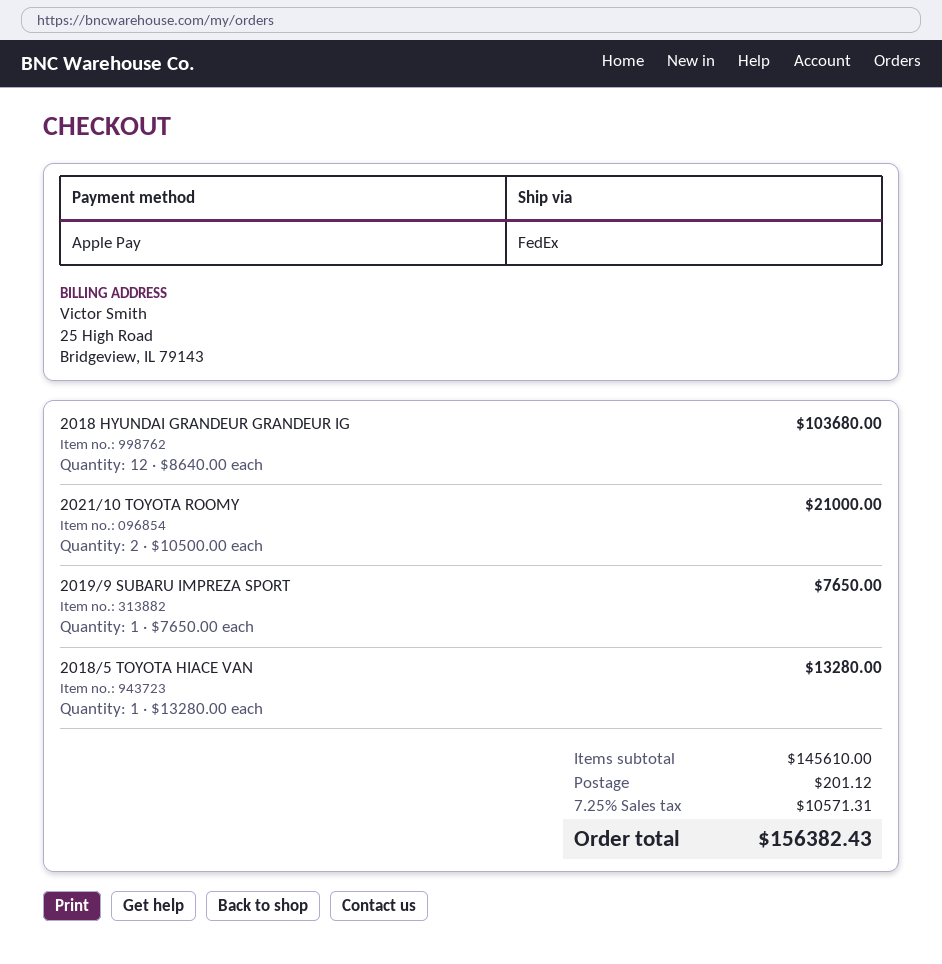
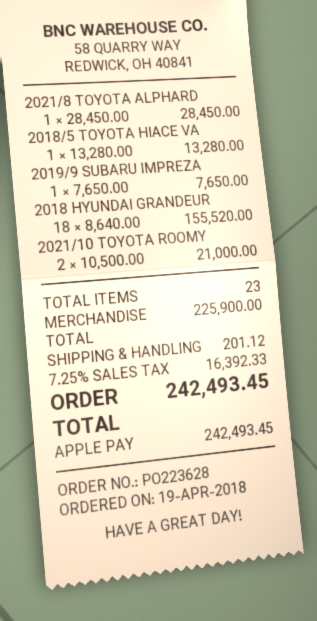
2018 HYUNDAI GRANDEUR GRANDEUR IG: 12 x 8640.00 = 103680.00 -> 18 x 8640.00 = 155520.00
2021/8 TOYOTA ALPHARD: none -> 1 x 28450.00 = 28450.00
subtotal: 145610.00 -> 225900.00
tax: 7.25% = 10571.31 -> 7.25% = 16392.33
total: 156382.43 -> 242493.45

